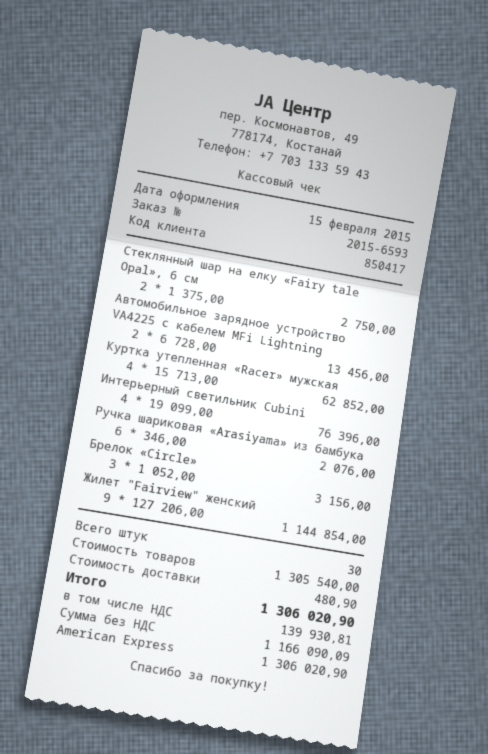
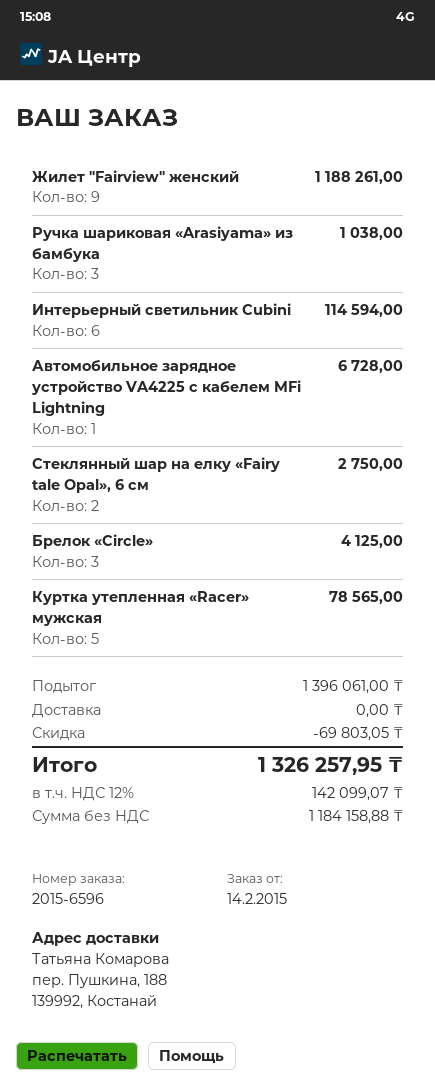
order number: 2015-6593 -> 2015-6596
order date: 2015-02-15 -> 2015-02-14
Автомобильное зарядное устройство VA4225 с кабелем MFi Lightning: 2 for 13456.00 -> 1 for 6728.00
Куртка утепленная «Racer» мужская: 4 for 62852.00 -> 5 for 78565.00
Интерьерный светильник Cubini: 4 for 76396.00 -> 6 for 114594.00
Ручка шариковая «Arasiyama» из бамбука: 6 for 2076.00 -> 3 for 1038.00
Брелок «Circle»: 3 for 3156.00 -> 3 for 4125.00
Жилет "Fairview" женский: 9 for 1144854.00 -> 9 for 1188261.00
subtotal: 1305540.00 -> 1396061.00
discount: none -> 69803.05
shipping: 480.90 -> 0.00
net: 1166090.09 -> 1184158.88
tax: 139930.81 -> 142099.07
total: 1306020.90 -> 1326257.95

